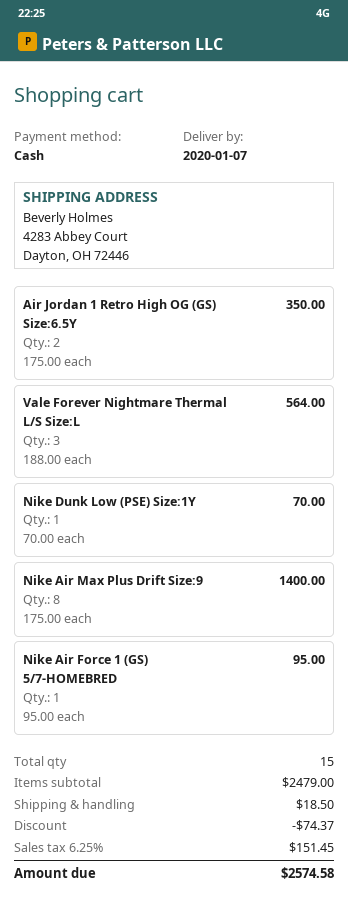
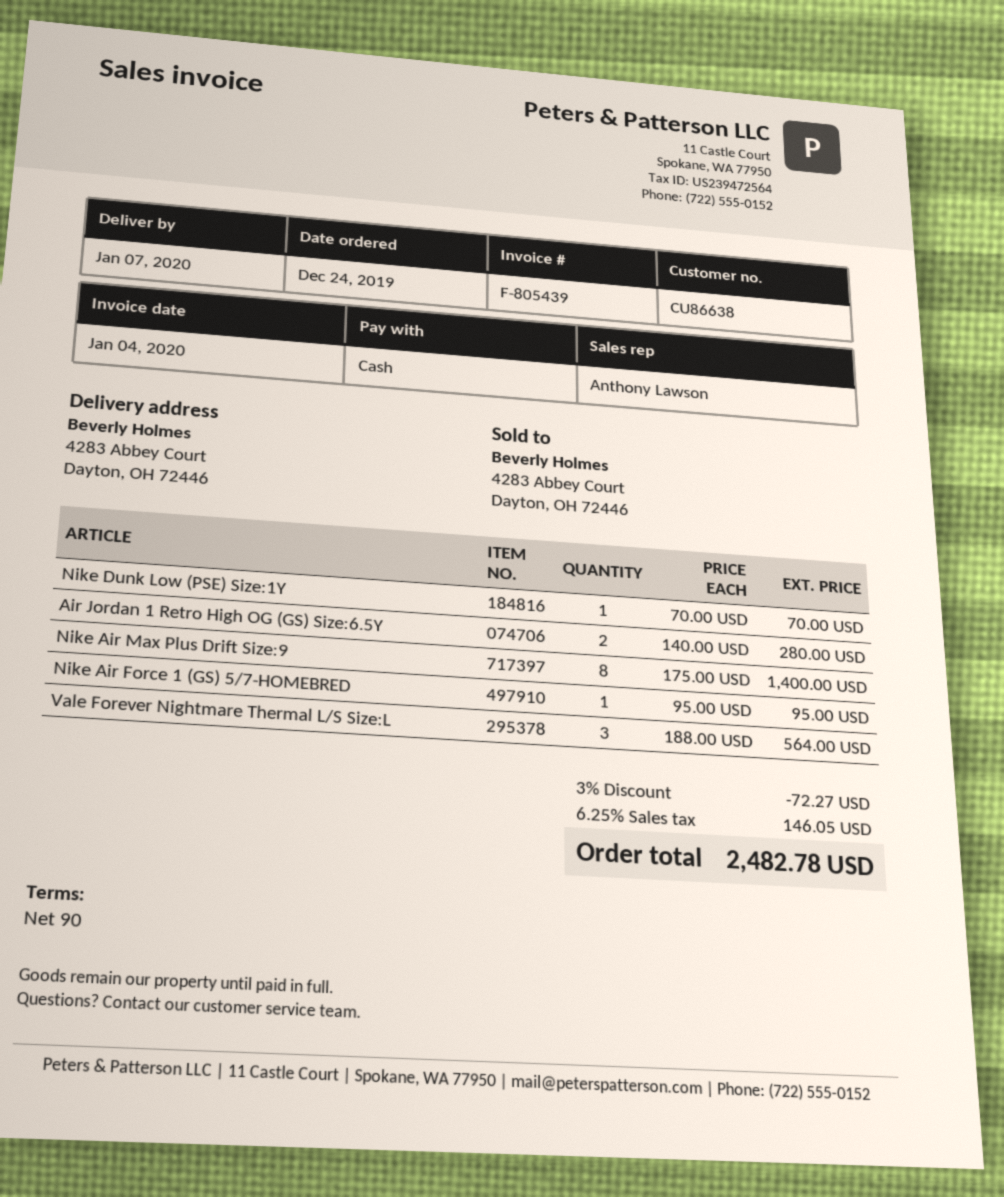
Air Jordan 1 Retro High OG (GS) Size:6.5Y: 2 x 175.00 = 350.00 -> 2 x 140.00 = 280.00
discount: 74.37 -> 72.27
shipping: 18.50 -> none
tax: 6.25% = 151.45 -> 6.25% = 146.05
total: 2574.58 -> 2482.78

